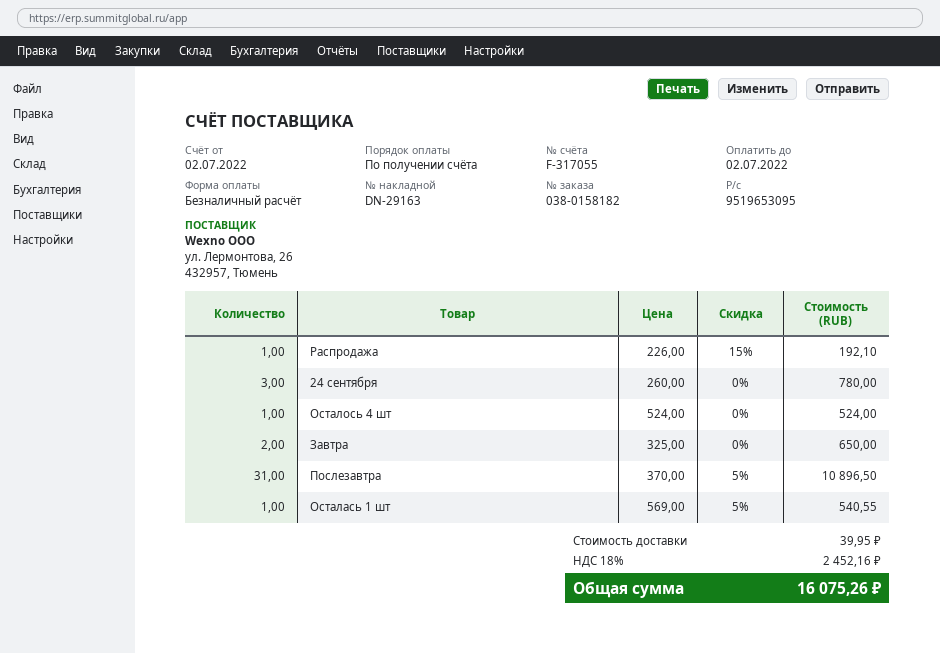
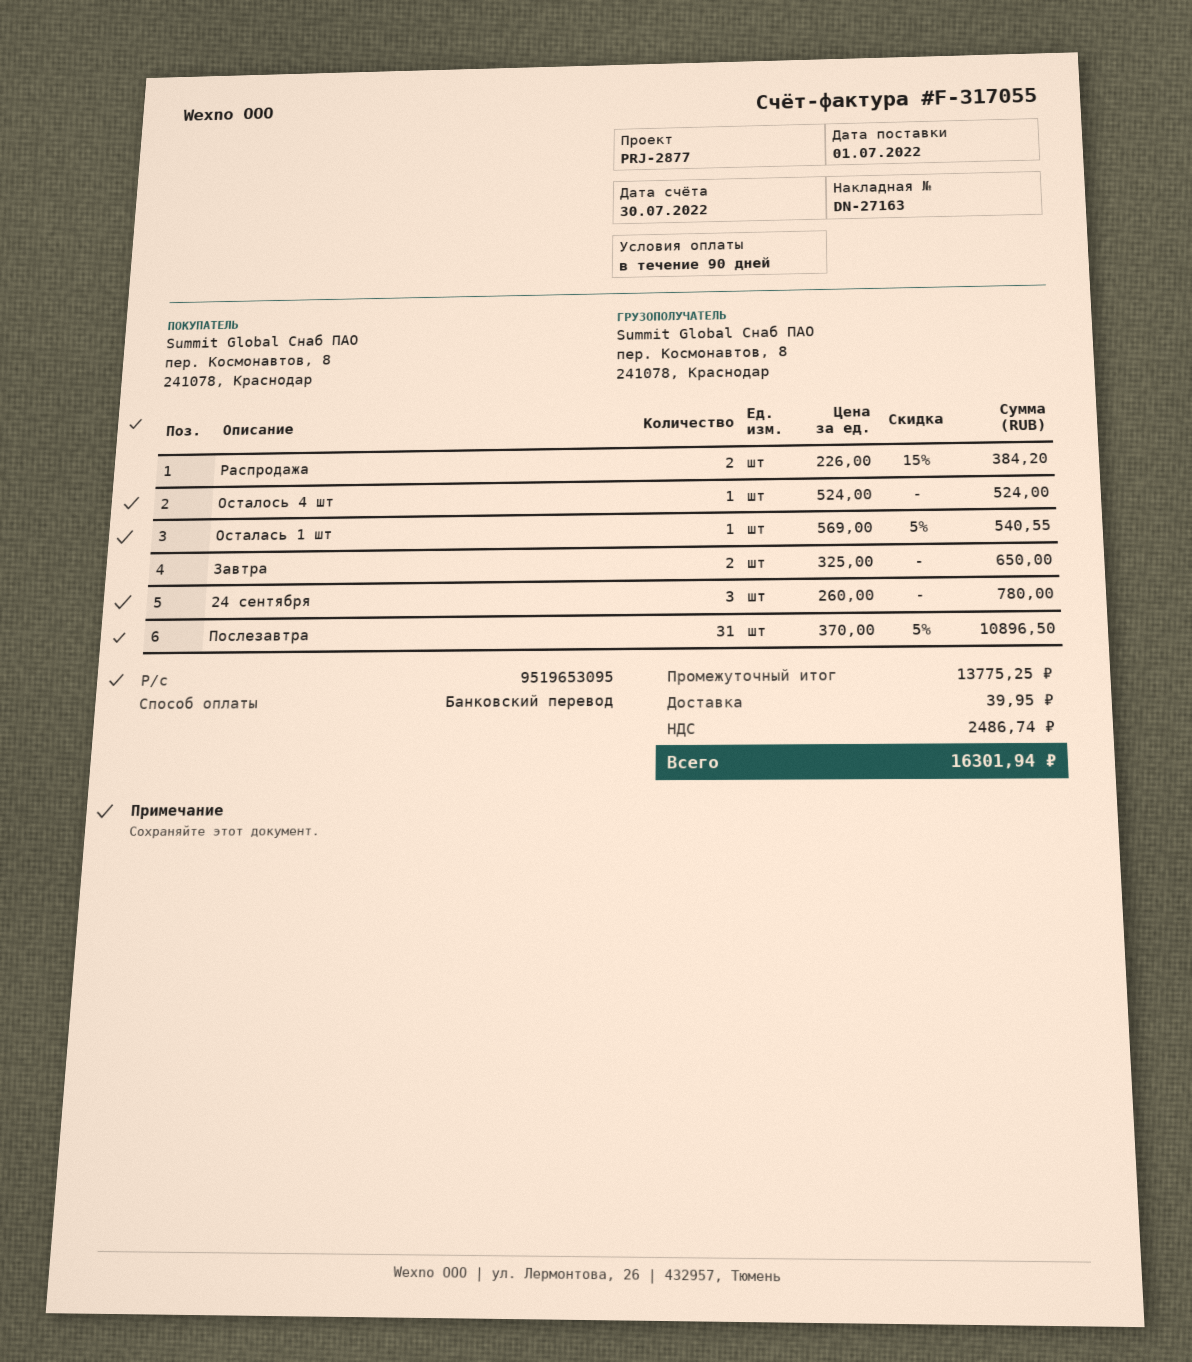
delivery note number: DN-29163 -> DN-27163
invoice date: 2022-07-02 -> 2022-07-30
payment terms: on receipt -> 90 days
Распродажа: 1 x 226.00 - 15% = 192.10 -> 2 x 226.00 - 15% = 384.20
tax: 2452.16 -> 2486.74
total: 16075.26 -> 16301.94

